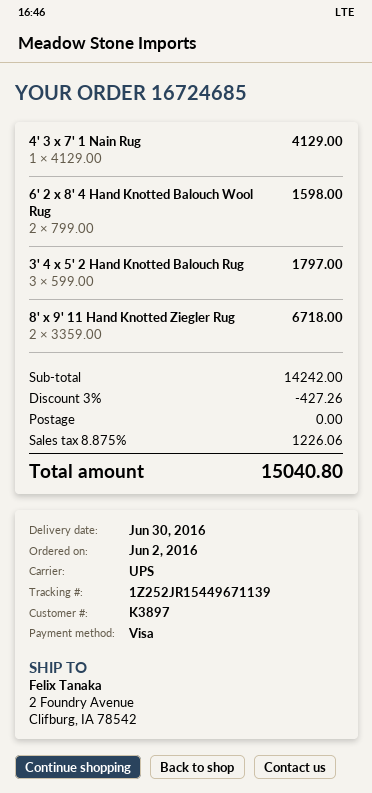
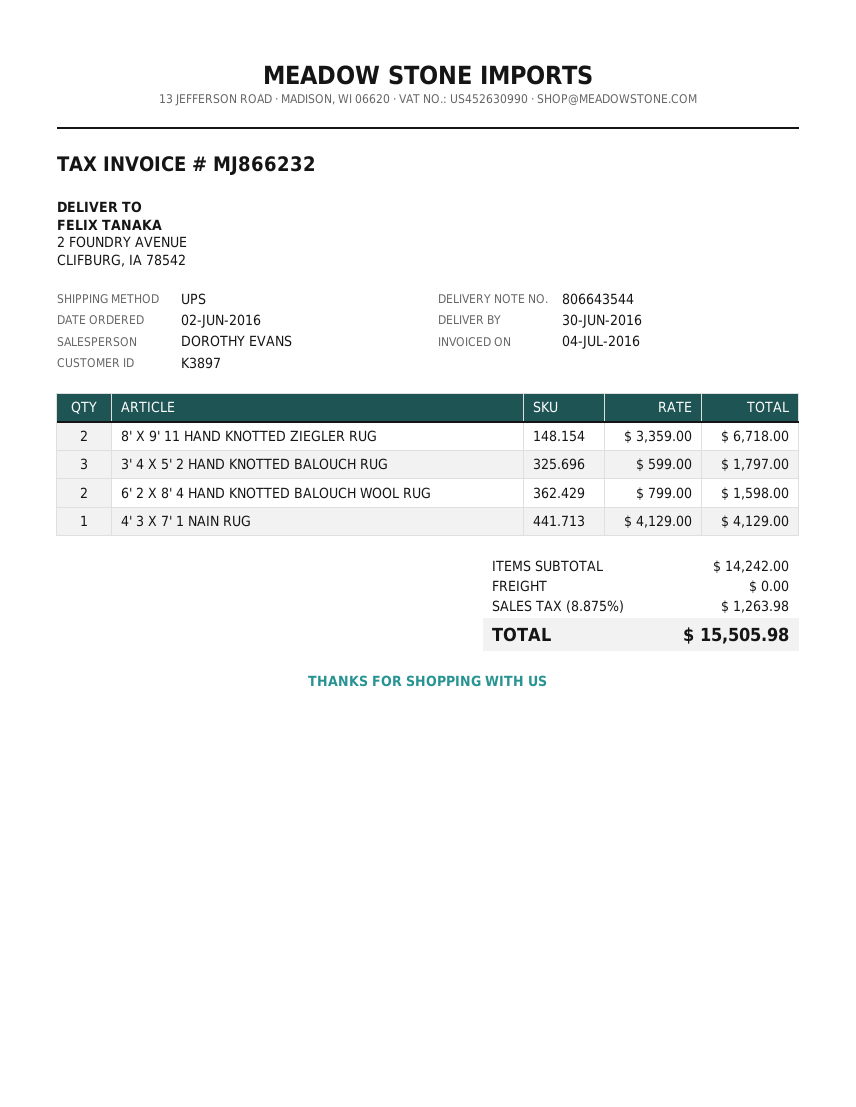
discount: 3% = 427.26 -> none
tax: 8.875% = 1226.06 -> 8.875% = 1263.98
total: 15040.80 -> 15505.98

